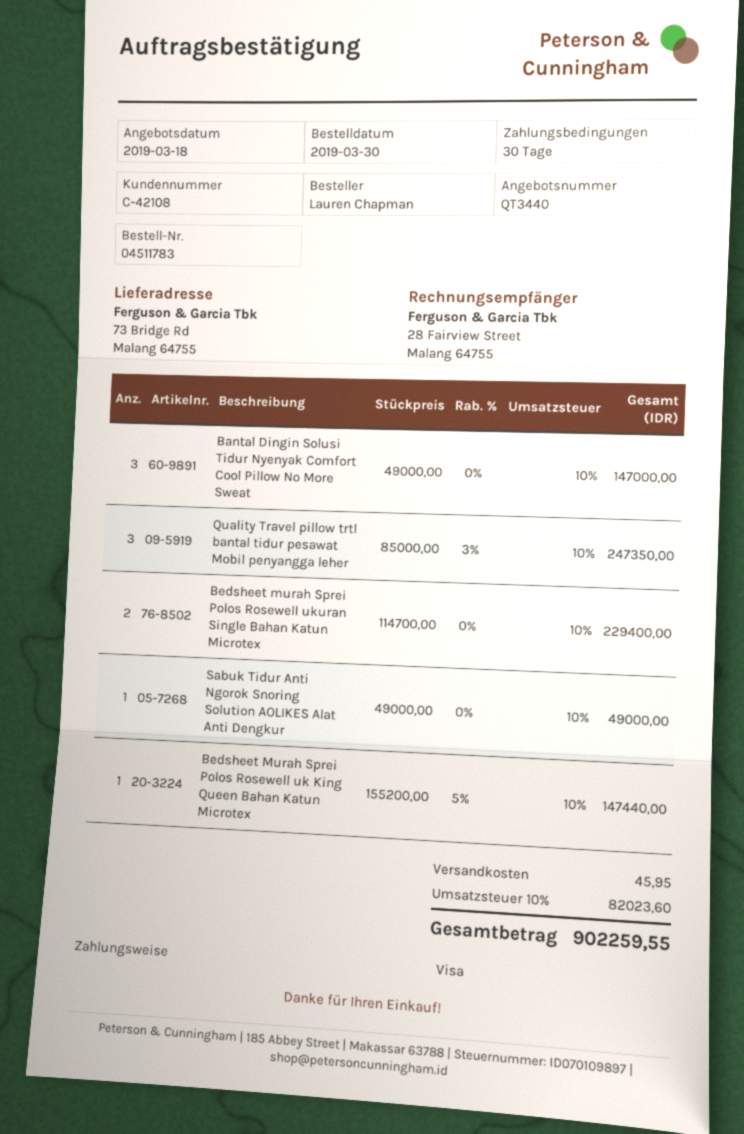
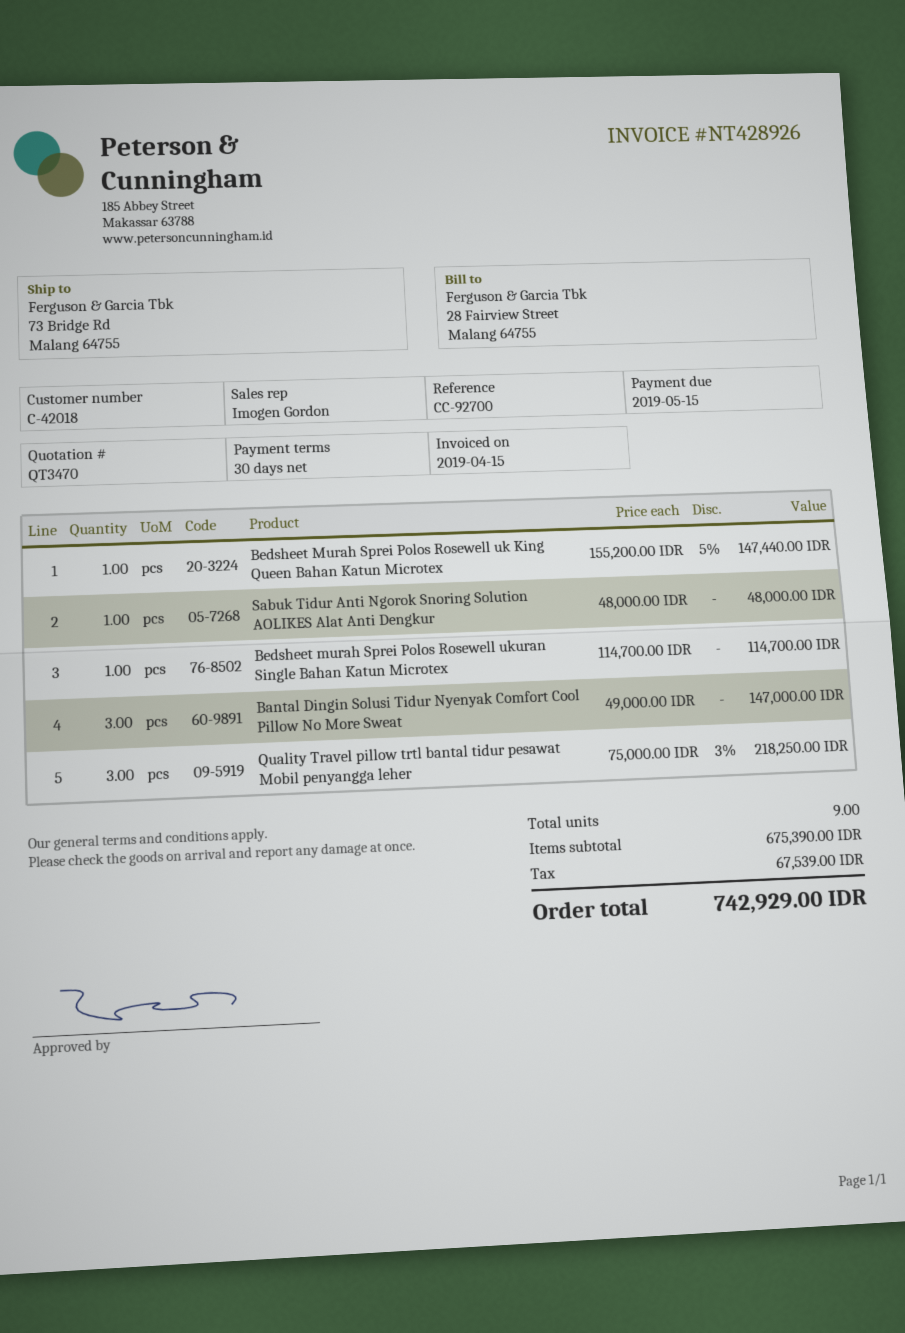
quote number: QT3440 -> QT3470
customer number: C-42108 -> C-42018
Quality Travel pillow trtl bantal tidur pesawat Mobil penyangga leher: 3 x 85000.00 - 3% = 247350.00 -> 3 x 75000.00 - 3% = 218250.00
Bedsheet murah Sprei Polos Rosewell ukuran Single Bahan Katun Microtex: 2 x 114700.00 = 229400.00 -> 1 x 114700.00 = 114700.00
Sabuk Tidur Anti Ngorok Snoring Solution AOLIKES Alat Anti Dengkur: 1 x 49000.00 = 49000.00 -> 1 x 48000.00 = 48000.00
shipping: 45.95 -> none
tax: 82023.60 -> 67539.00
total: 902259.55 -> 742929.00

